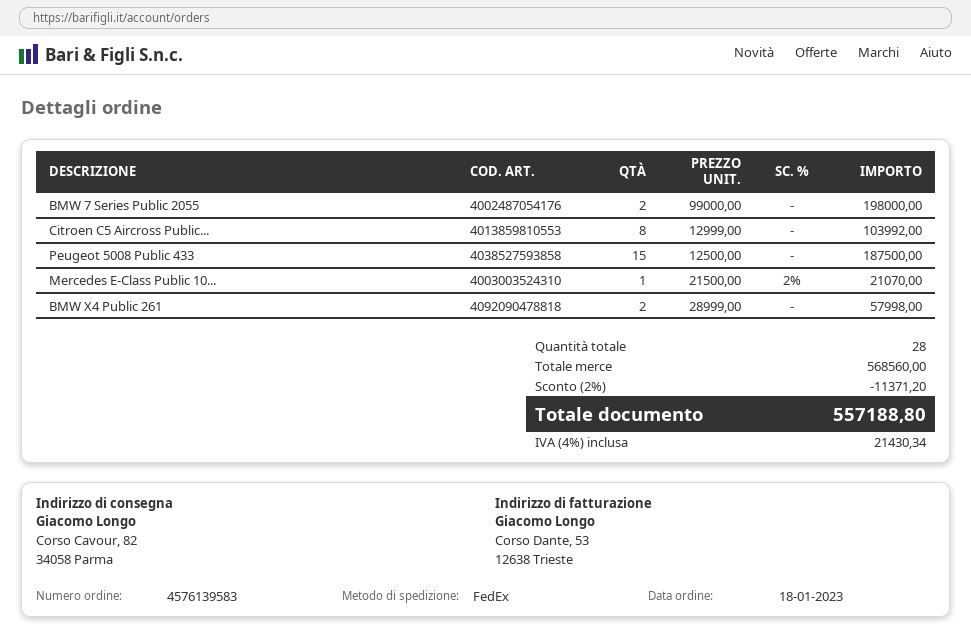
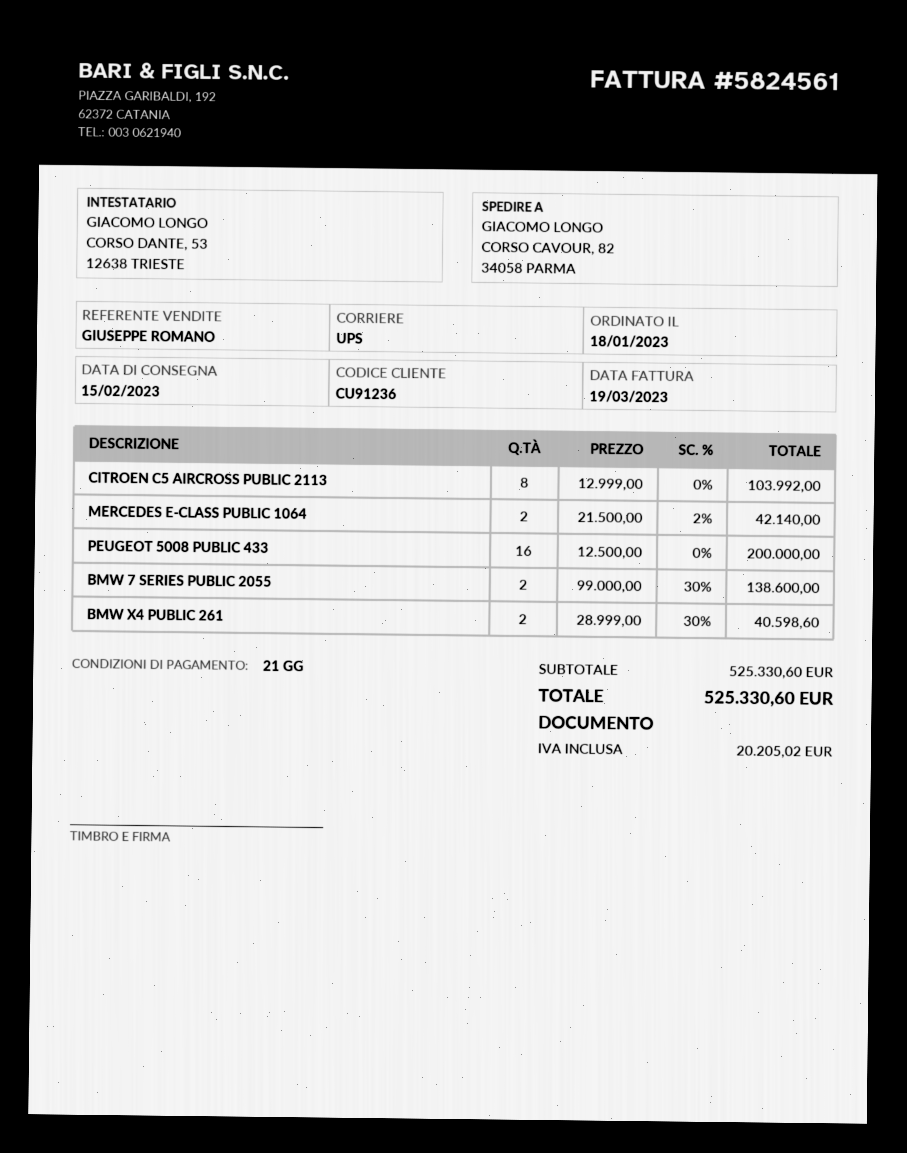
shipping method: FedEx -> UPS
BMW 7 Series Public 2055: 2 x 99000.00 = 198000.00 -> 2 x 99000.00 - 30% = 138600.00
Peugeot 5008 Public 433: 15 x 12500.00 = 187500.00 -> 16 x 12500.00 = 200000.00
Mercedes E-Class Public 10...: 1 x 21500.00 - 2% = 21070.00 -> 2 x 21500.00 - 2% = 42140.00
BMW X4 Public 261: 2 x 28999.00 = 57998.00 -> 2 x 28999.00 - 30% = 40598.60
subtotal: 568560.00 -> 525330.60
discount: 2% = 11371.20 -> none
tax: 21430.34 -> 20205.02
total: 557188.80 -> 525330.60

